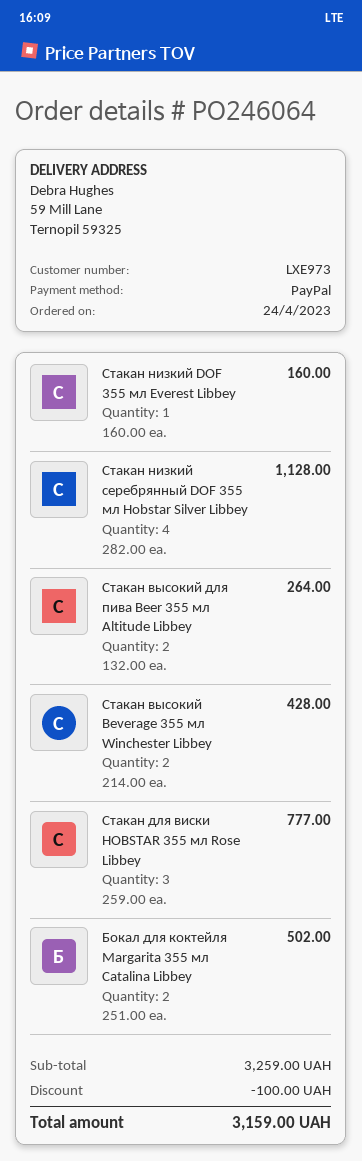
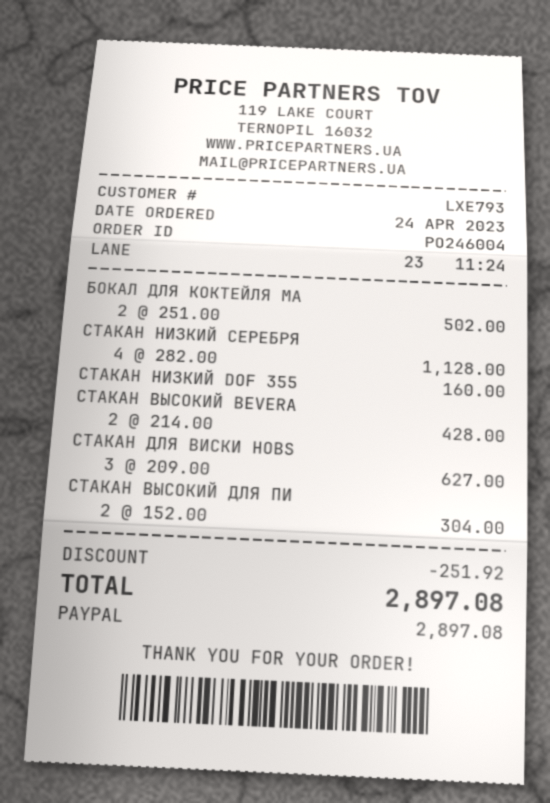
order number: PO246064 -> PO246004
customer number: LXE973 -> LXE793
Стакан высокий для пива Beer 355 мл Altitude Libbey: 2 x 132.00 = 264.00 -> 2 x 152.00 = 304.00
Стакан для виски HOBSTAR 355 мл Rose Libbey: 3 x 259.00 = 777.00 -> 3 x 209.00 = 627.00
discount: 100.00 -> 251.92
total: 3159.00 -> 2897.08

